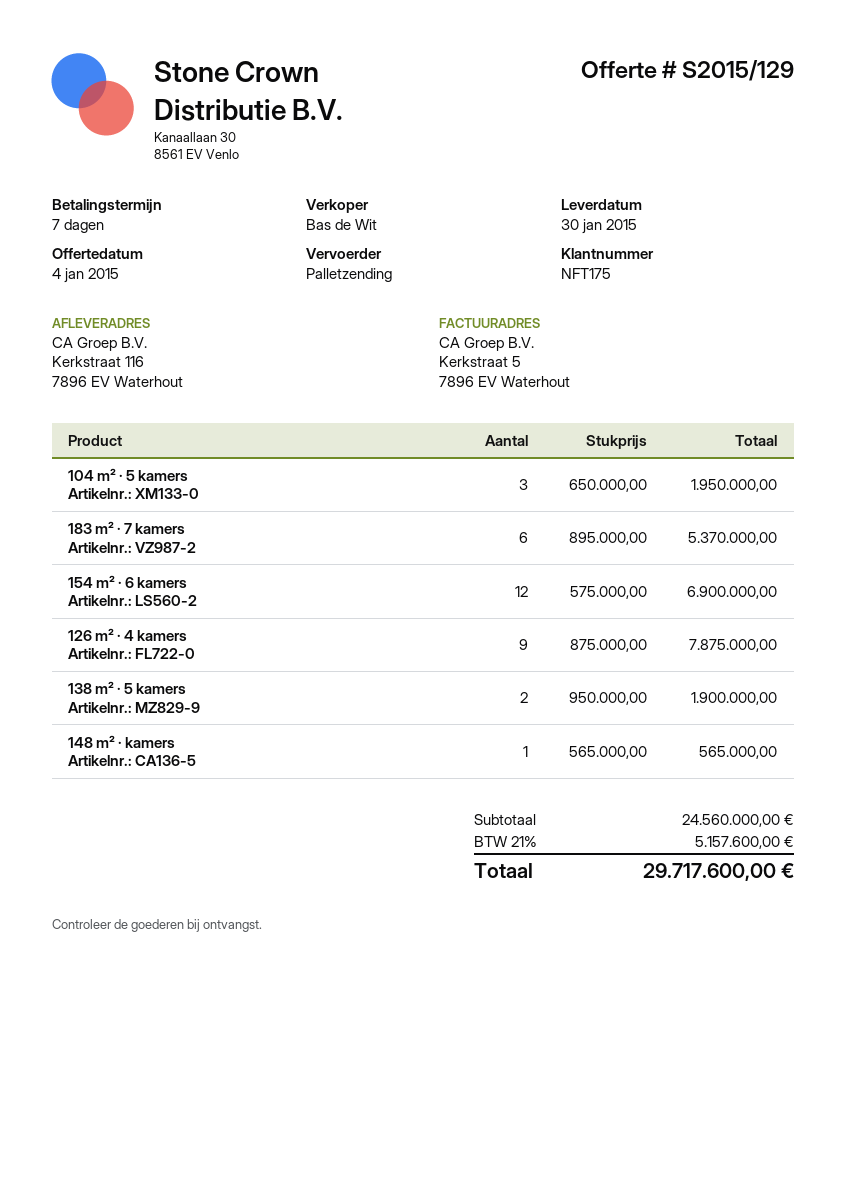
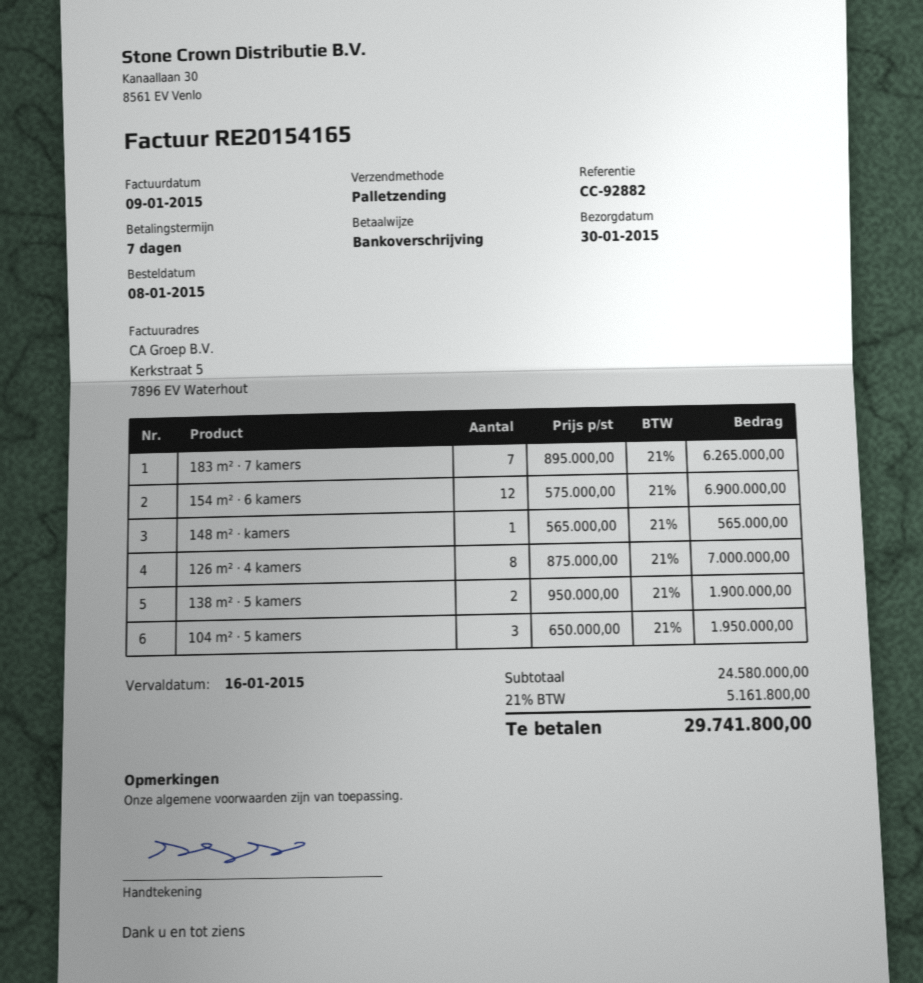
183 m² · 7 kamers: 6 x 895000.00 = 5370000.00 -> 7 x 895000.00 = 6265000.00
126 m² · 4 kamers: 9 x 875000.00 = 7875000.00 -> 8 x 875000.00 = 7000000.00
subtotal: 24560000.00 -> 24580000.00
tax: 21% = 5157600.00 -> 21% = 5161800.00
total: 29717600.00 -> 29741800.00

